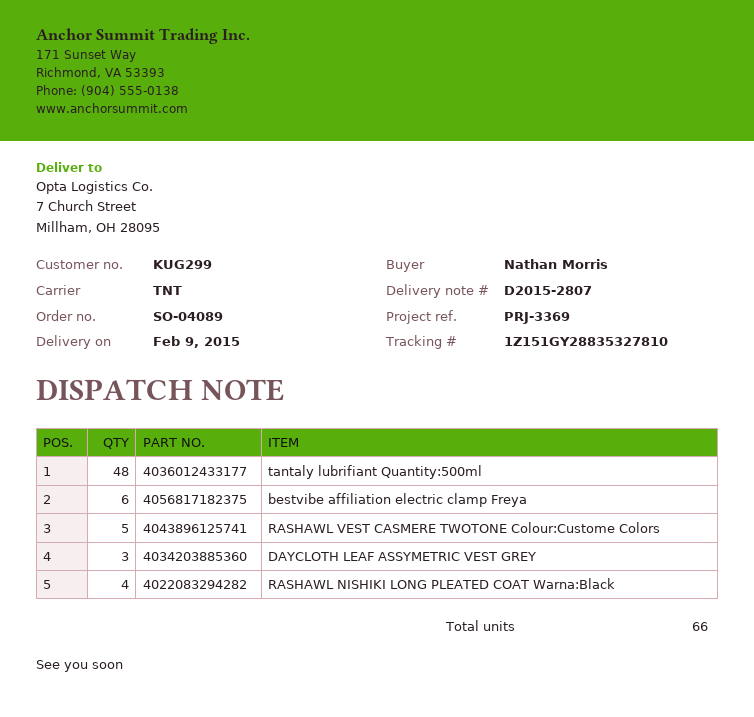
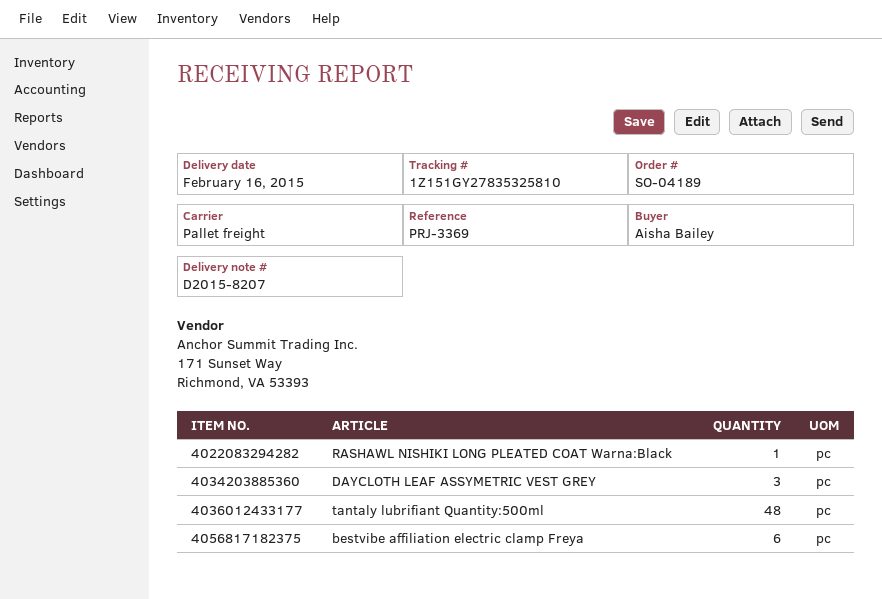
order number: SO-04089 -> SO-04189
delivery note number: D2015-2807 -> D2015-8207
delivery date: 2015-02-09 -> 2015-02-16
ordered by: Nathan Morris -> Aisha Bailey
shipping method: TNT -> pallet freight
tracking number: 1Z151GY28835327810 -> 1Z151GY27835325810
RASHAWL VEST CASMERE TWOTONE Colour:Custome Colors: 5 -> none
RASHAWL NISHIKI LONG PLEATED COAT Warna:Black: 4 -> 1

